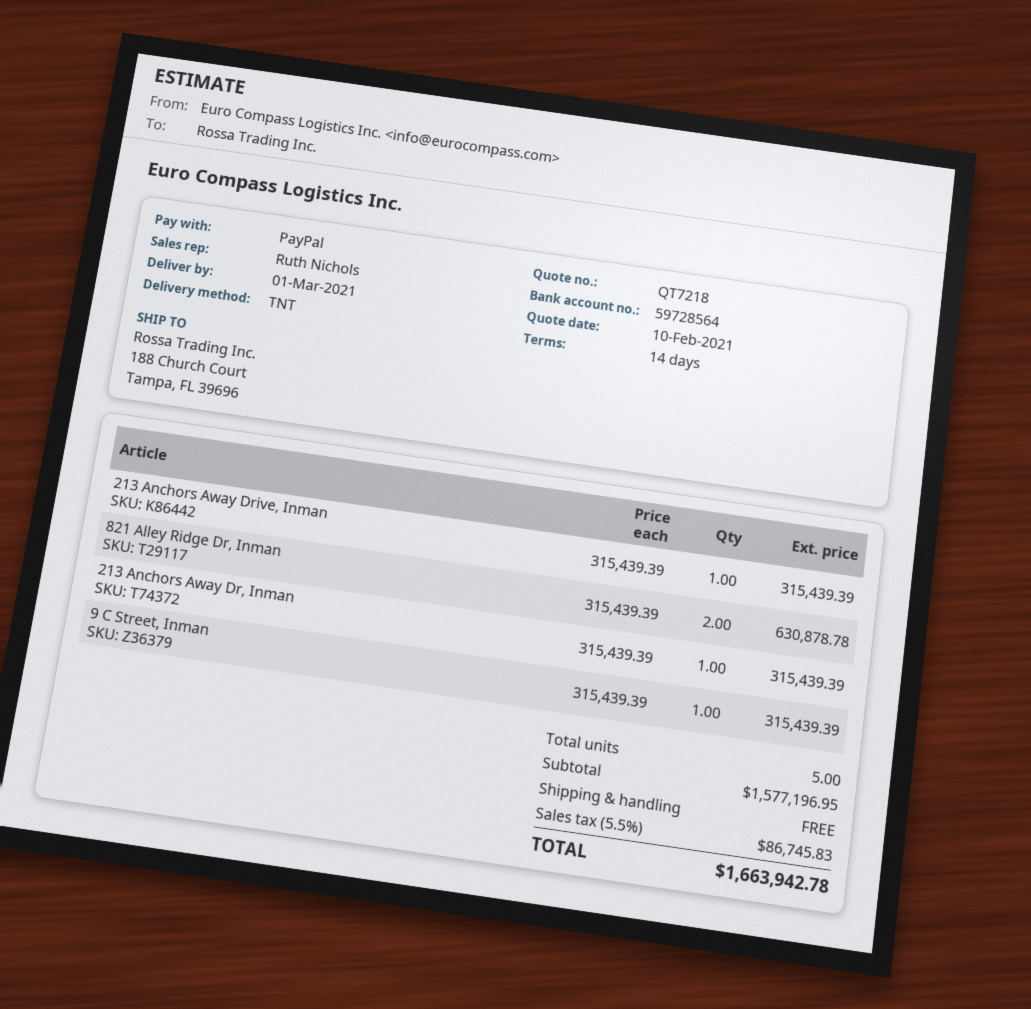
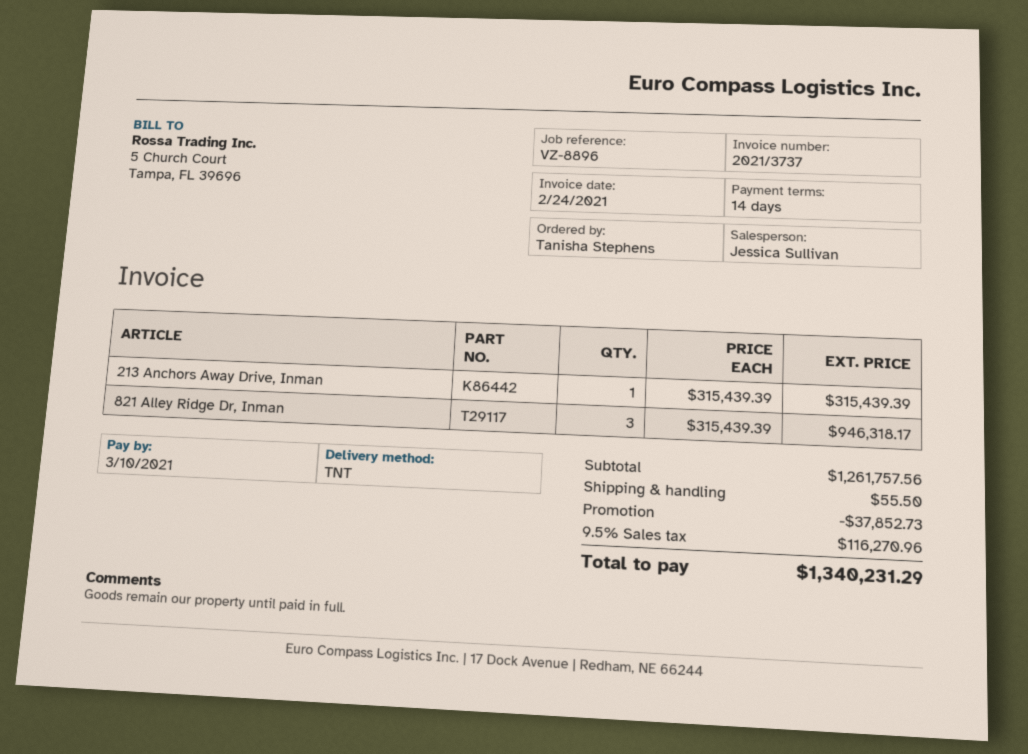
sales rep: Ruth Nichols -> Jessica Sullivan
821 Alley Ridge Dr, Inman: 2 x 315439.39 = 630878.78 -> 3 x 315439.39 = 946318.17
213 Anchors Away Dr, Inman: 1 x 315439.39 = 315439.39 -> none
9 C Street, Inman: 1 x 315439.39 = 315439.39 -> none
subtotal: 1577196.95 -> 1261757.56
discount: none -> 37852.73
shipping: 0.00 -> 55.50
tax: 5.5% = 86745.83 -> 9.5% = 116270.96
total: 1663942.78 -> 1340231.29

